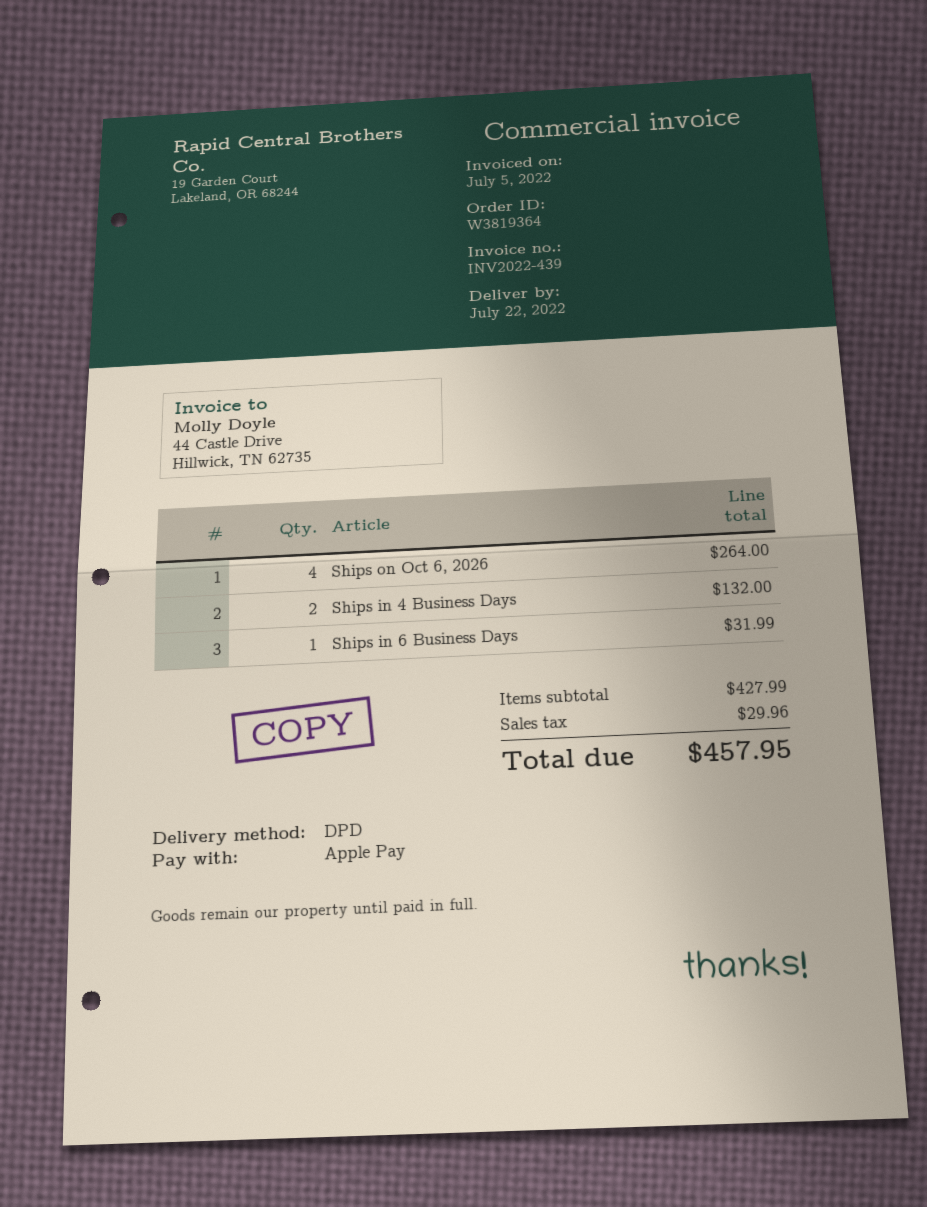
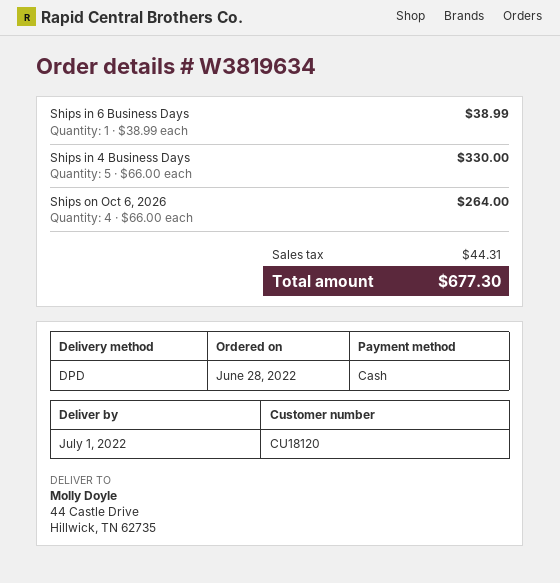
order number: W3819364 -> W3819634
delivery date: 2022-07-22 -> 2022-07-01
payment method: Apple Pay -> cash
Ships in 4 Business Days: 2 for 132.00 -> 5 for 330.00
Ships in 6 Business Days: 1 for 31.99 -> 1 for 38.99
tax: 29.96 -> 44.31
total: 457.95 -> 677.30

